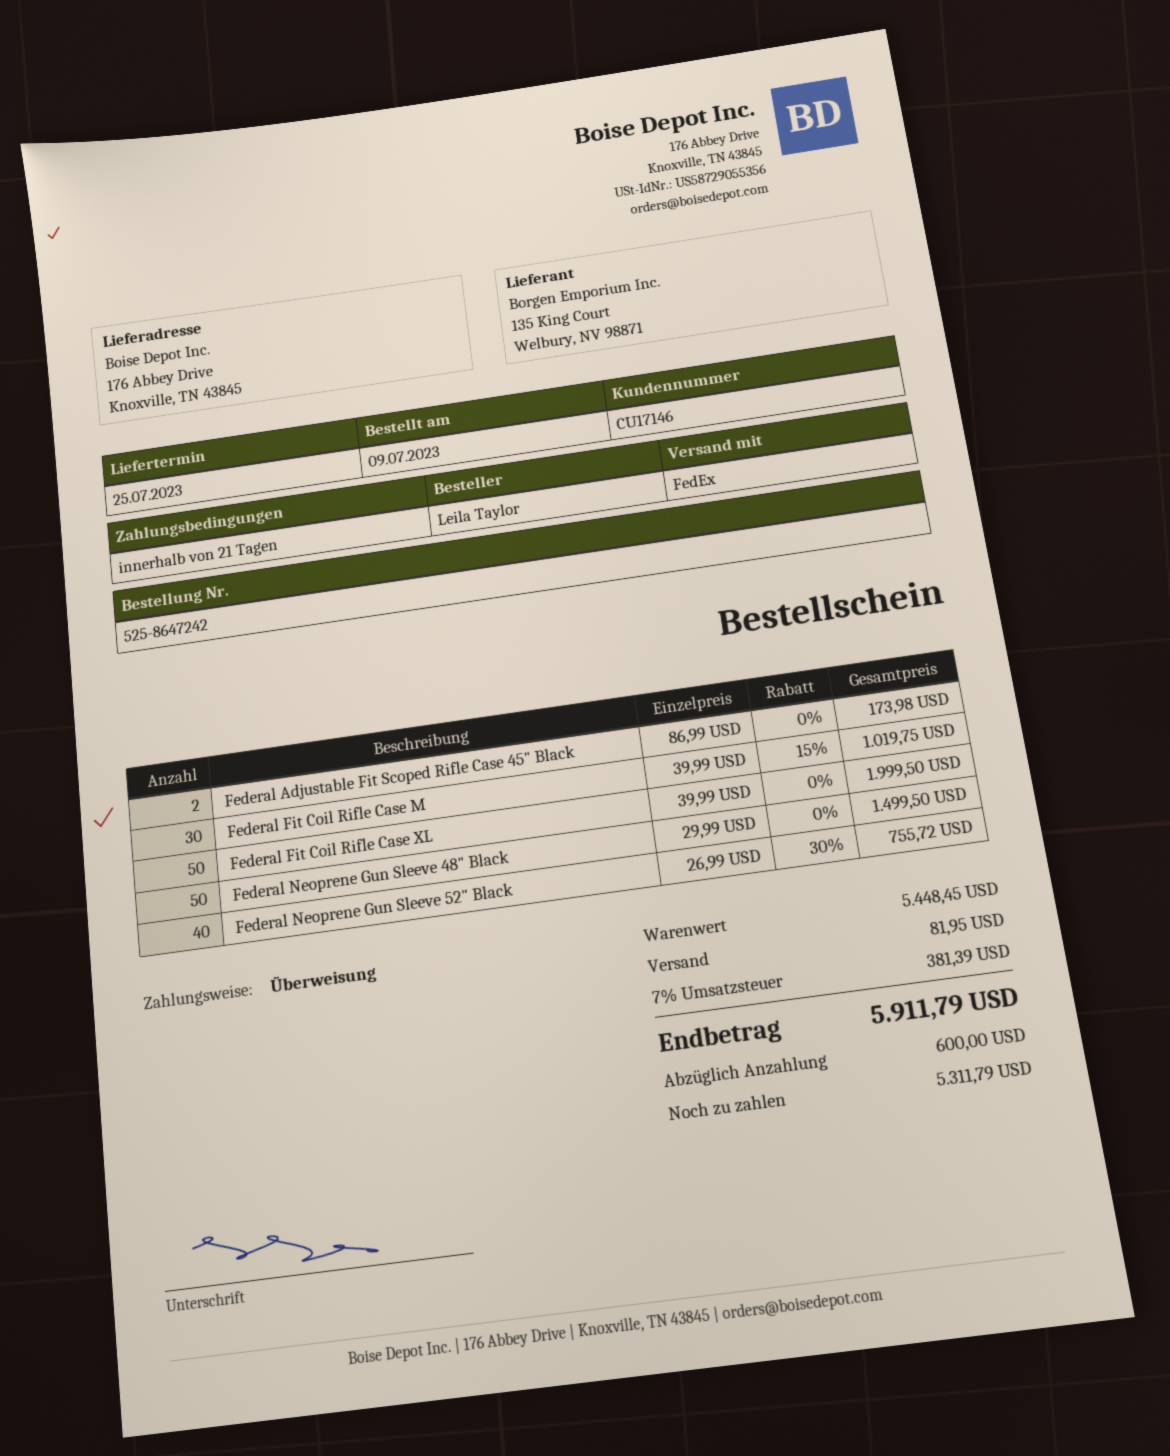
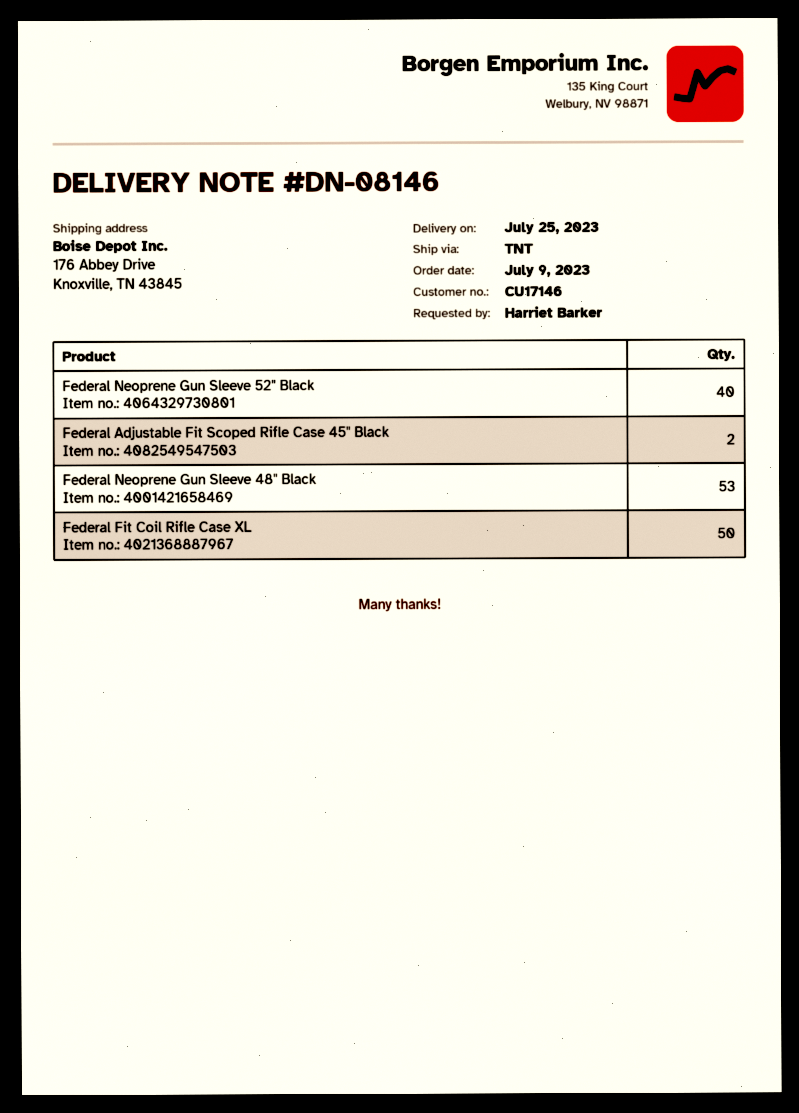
ordered by: Leila Taylor -> Harriet Barker
shipping method: FedEx -> TNT
Federal Fit Coil Rifle Case M: 30 -> none
Federal Neoprene Gun Sleeve 48" Black: 50 -> 53

